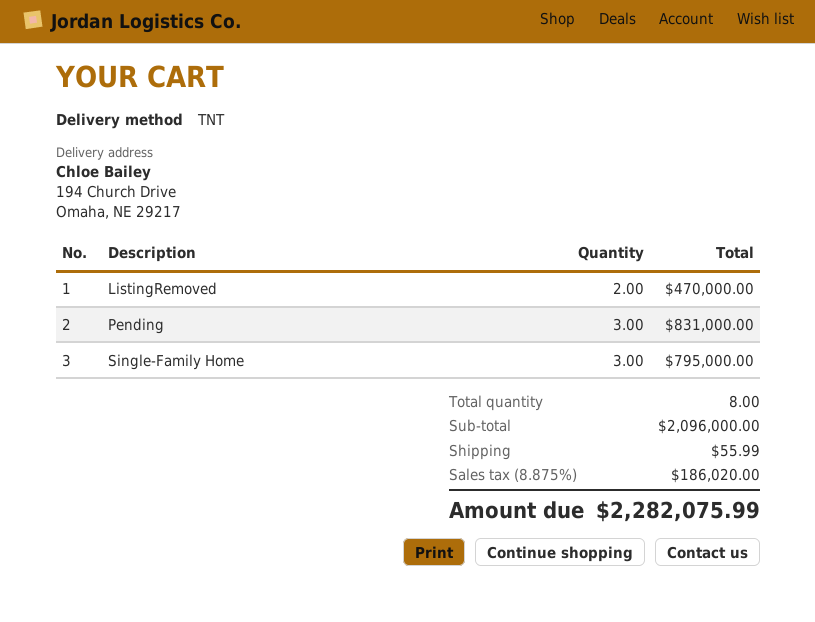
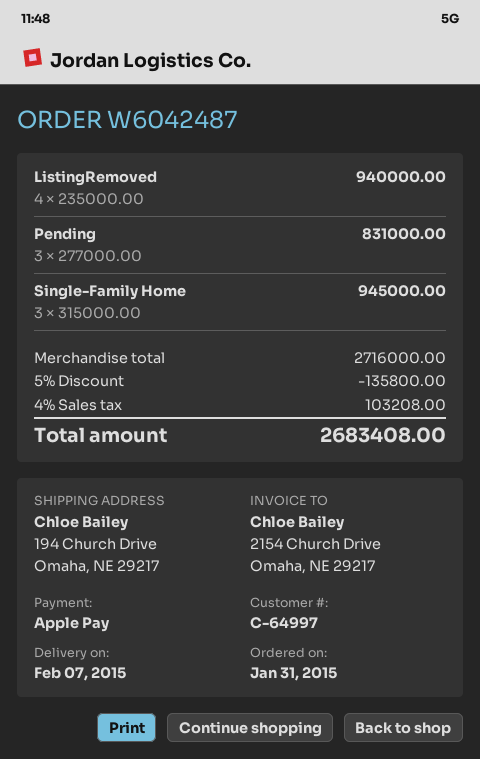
ListingRemoved: 2 for 470000.00 -> 4 for 940000.00
Single-Family Home: 3 for 795000.00 -> 3 for 945000.00
subtotal: 2096000.00 -> 2716000.00
discount: none -> 5% = 135800.00
shipping: 55.99 -> none
tax: 8.875% = 186020.00 -> 4% = 103208.00
total: 2282075.99 -> 2683408.00

